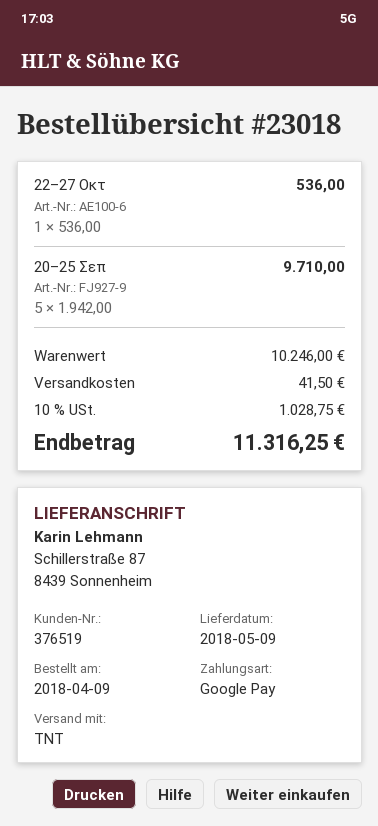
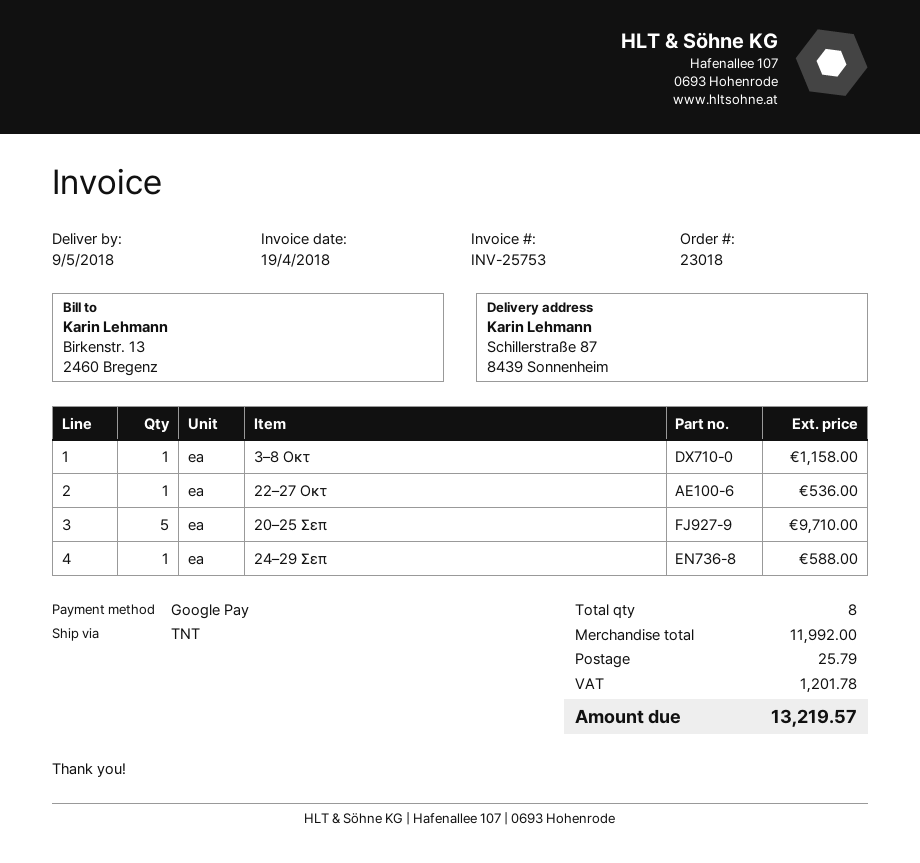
3–8 Οκτ: none -> 1 for 1158.00
24–29 Σεπ: none -> 1 for 588.00
subtotal: 10246.00 -> 11992.00
shipping: 41.50 -> 25.79
tax: 1028.75 -> 1201.78
total: 11316.25 -> 13219.57

